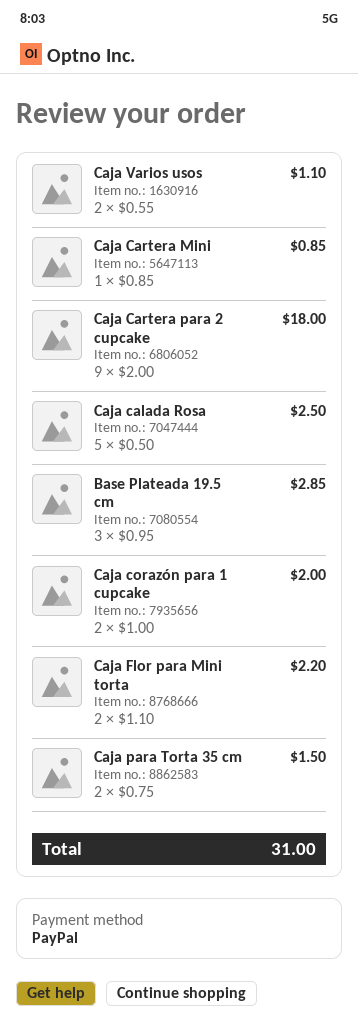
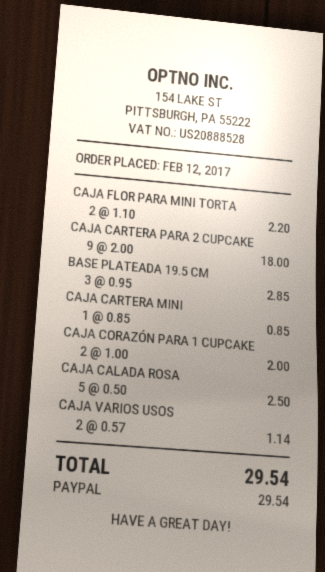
Caja Varios usos: 2 x 0.55 = 1.10 -> 2 x 0.57 = 1.14
Caja para Torta 35 cm: 2 x 0.75 = 1.50 -> none
total: 31.00 -> 29.54

